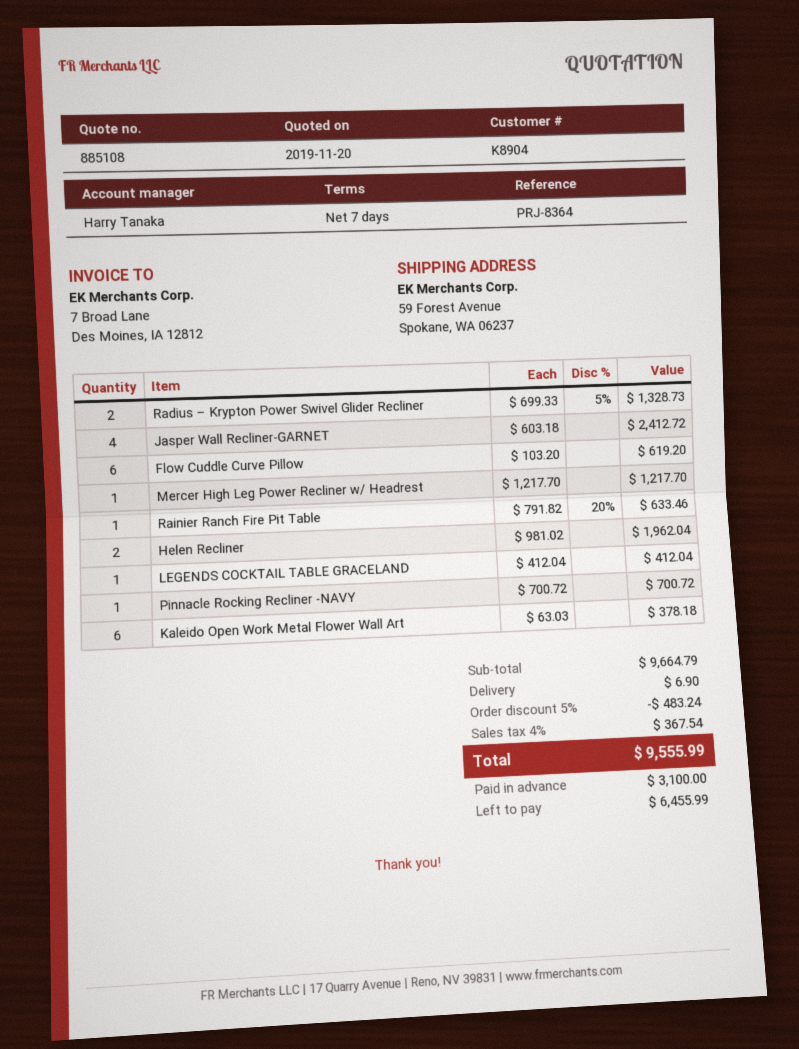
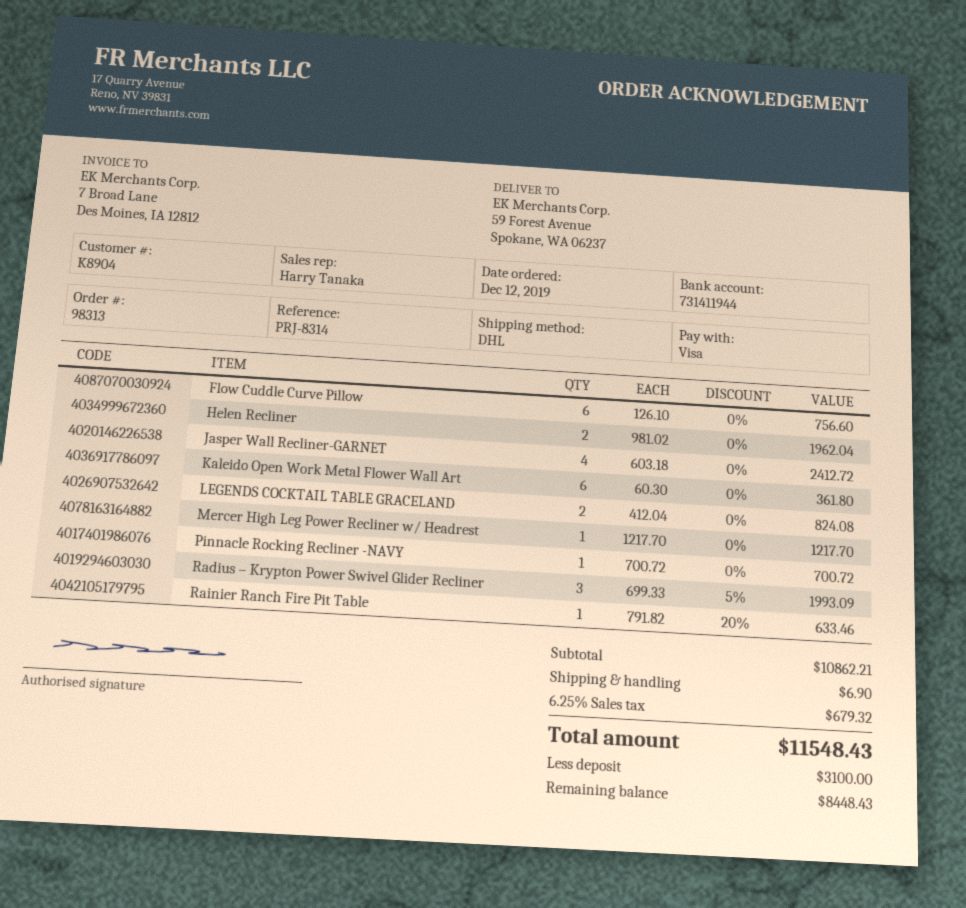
reference: PRJ-8364 -> PRJ-8314
Radius – Krypton Power Swivel Glider Recliner: 2 x 699.33 - 5% = 1328.73 -> 3 x 699.33 - 5% = 1993.09
Flow Cuddle Curve Pillow: 6 x 103.20 = 619.20 -> 6 x 126.10 = 756.60
LEGENDS COCKTAIL TABLE GRACELAND: 1 x 412.04 = 412.04 -> 2 x 412.04 = 824.08
Kaleido Open Work Metal Flower Wall Art: 6 x 63.03 = 378.18 -> 6 x 60.30 = 361.80
subtotal: 9664.79 -> 10862.21
discount: 5% = 483.24 -> none
tax: 4% = 367.54 -> 6.25% = 679.32
total: 9555.99 -> 11548.43
balance: 6455.99 -> 8448.43

